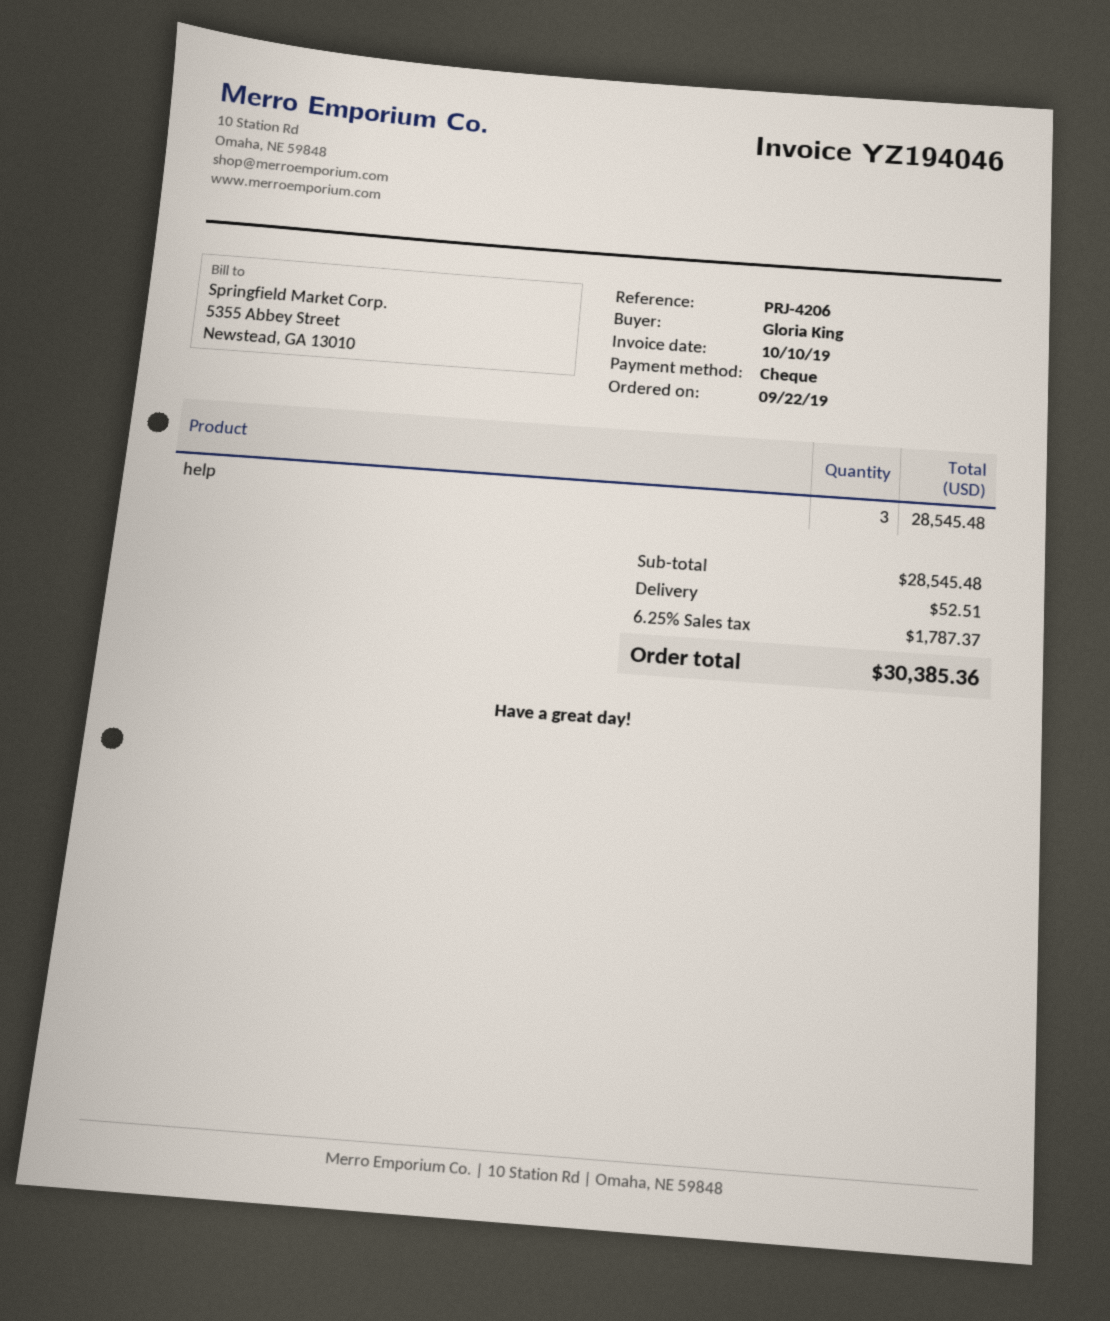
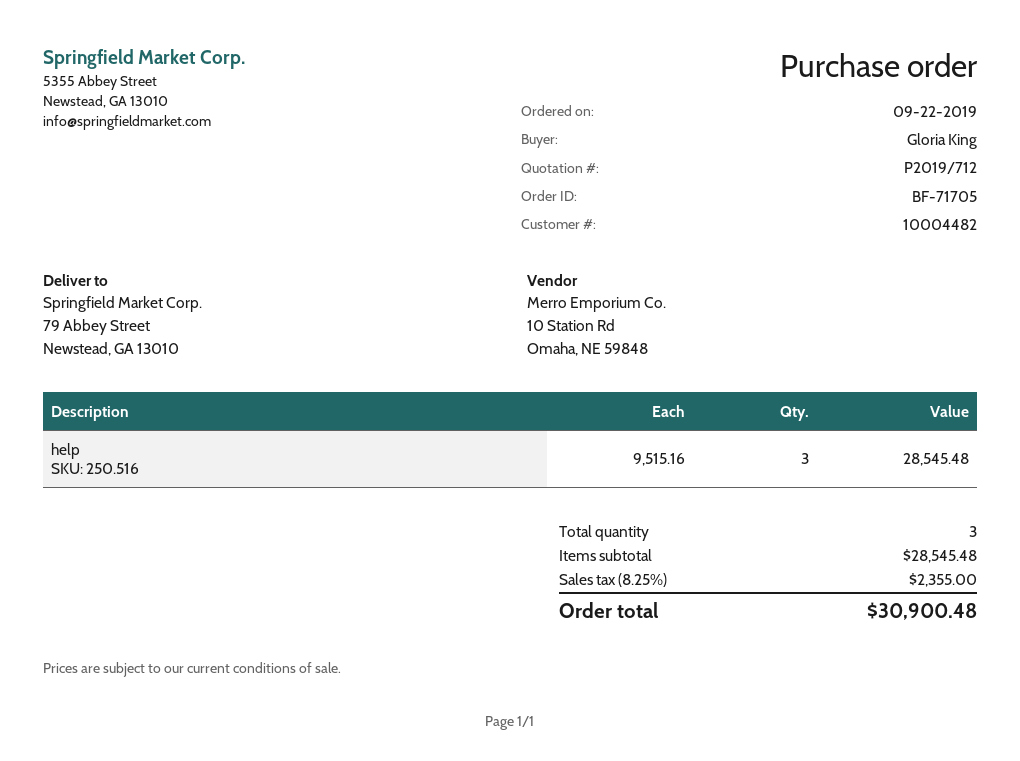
shipping: 52.51 -> none
tax: 6.25% = 1787.37 -> 8.25% = 2355.00
total: 30385.36 -> 30900.48

